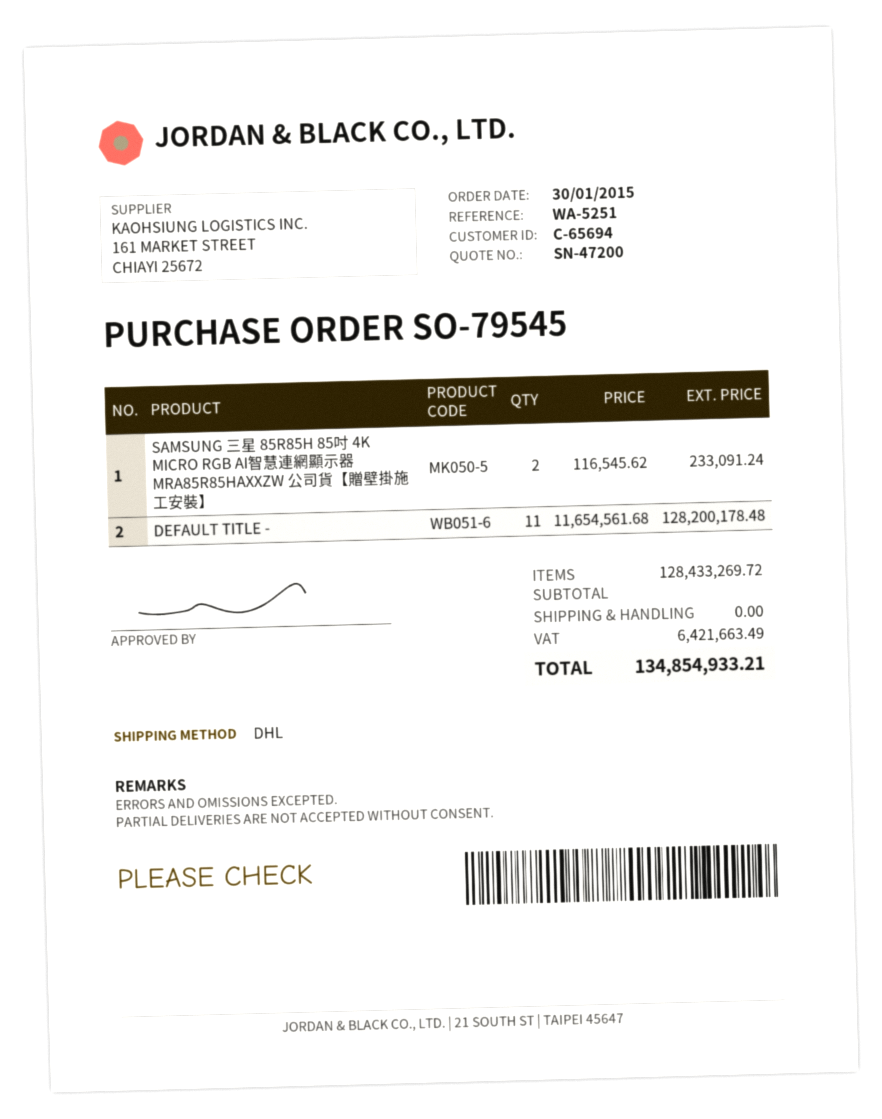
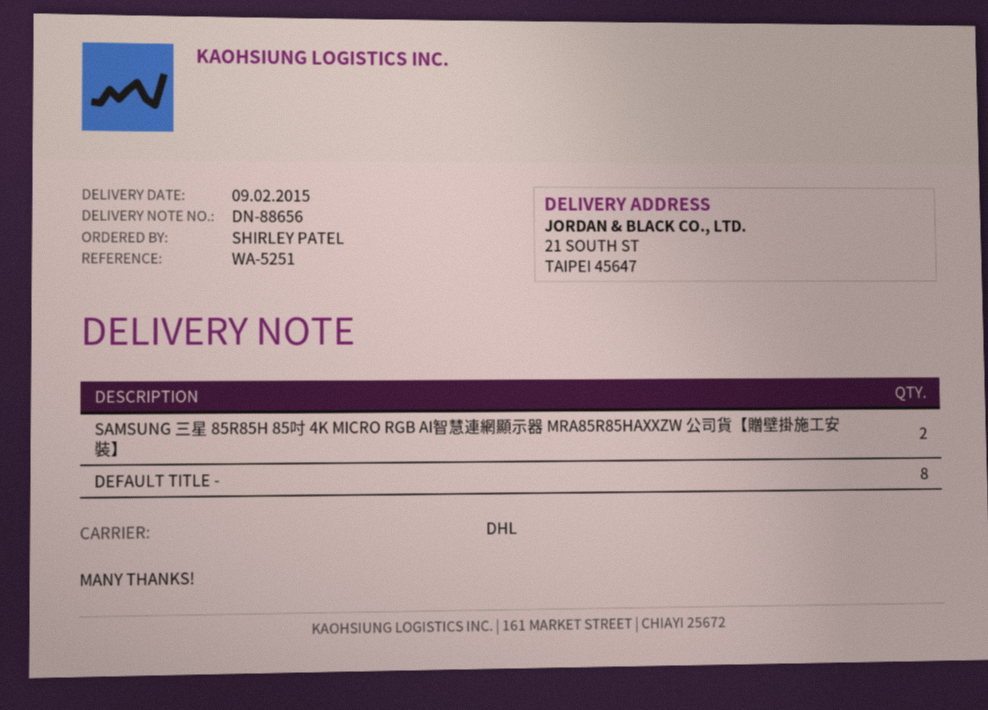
DEFAULT TITLE -: 11 -> 8

